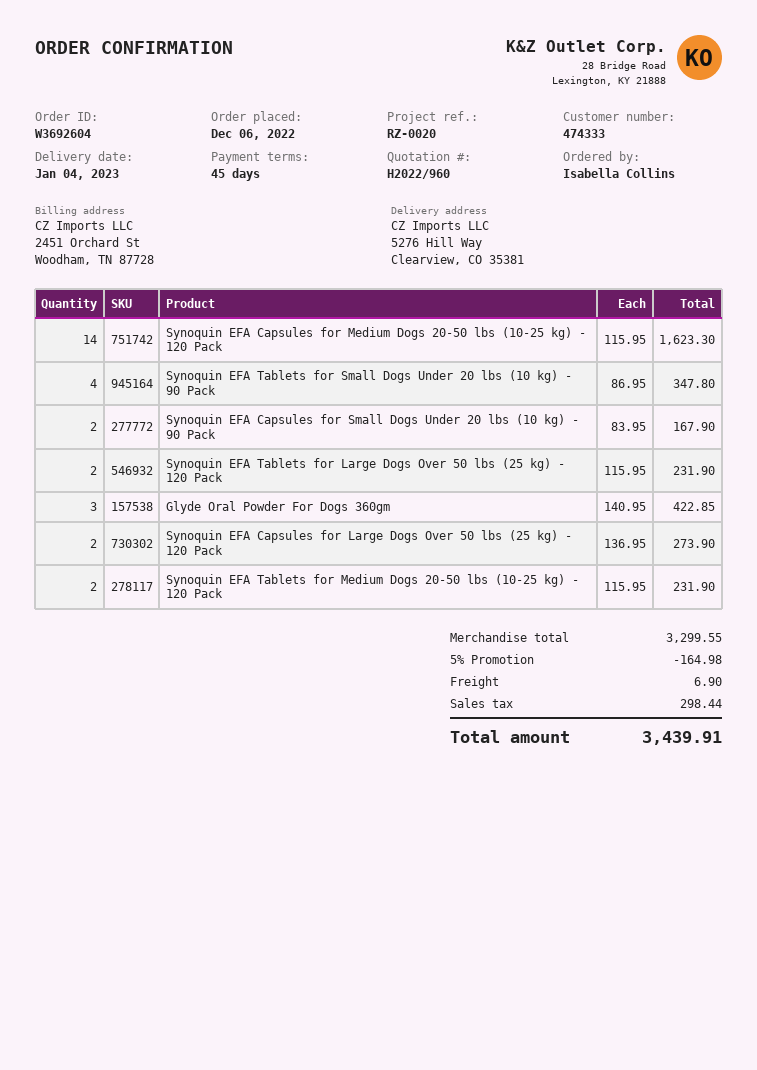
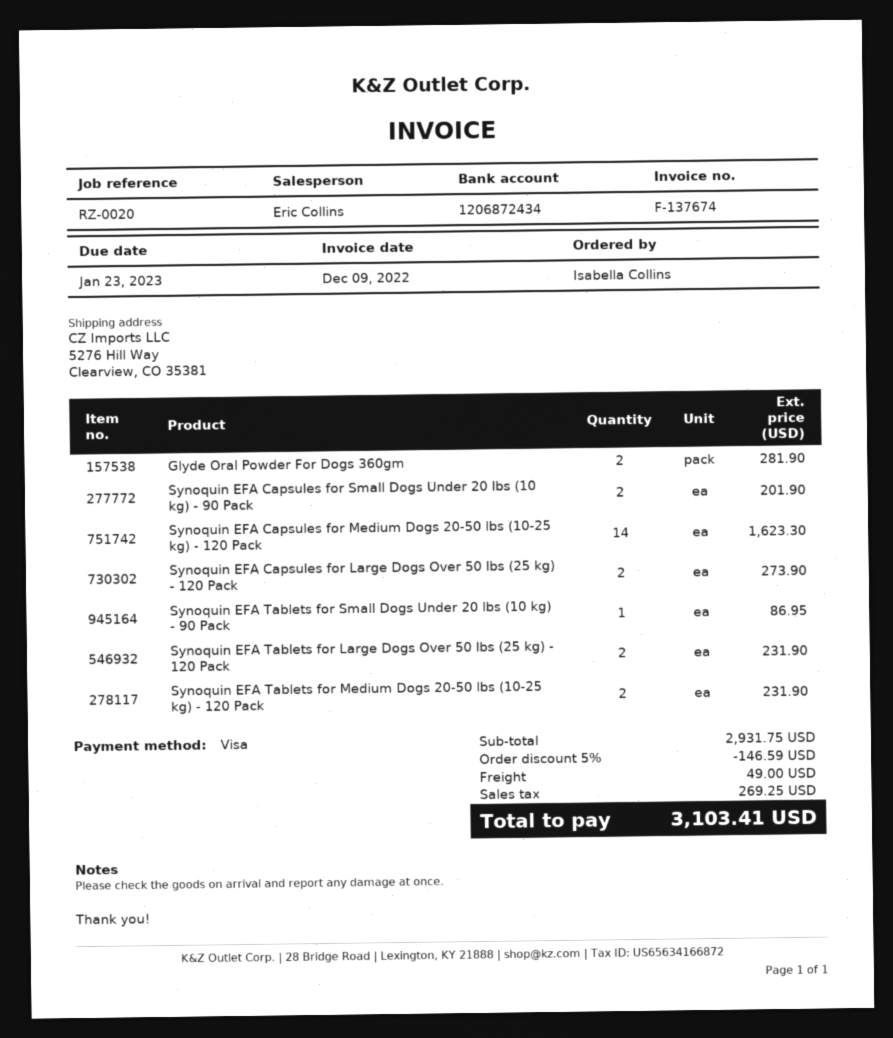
Synoquin EFA Tablets for Small Dogs Under 20 lbs (10 kg) - 90 Pack: 4 for 347.80 -> 1 for 86.95
Synoquin EFA Capsules for Small Dogs Under 20 lbs (10 kg) - 90 Pack: 2 for 167.90 -> 2 for 201.90
Glyde Oral Powder For Dogs 360gm: 3 for 422.85 -> 2 for 281.90
subtotal: 3299.55 -> 2931.75
discount: 5% = 164.98 -> 5% = 146.59
shipping: 6.90 -> 49.00
tax: 298.44 -> 269.25
total: 3439.91 -> 3103.41

